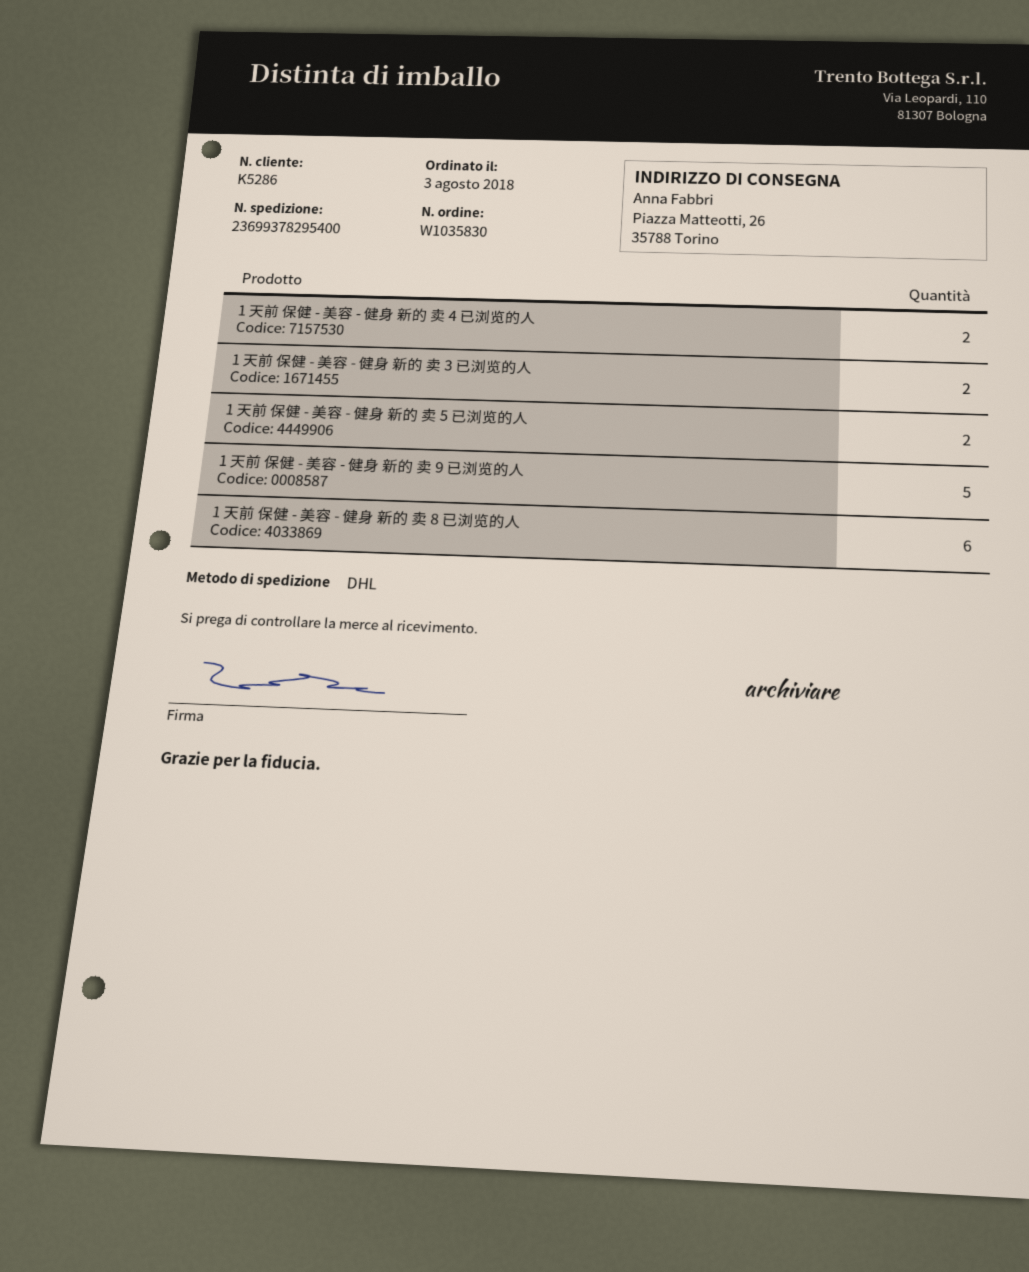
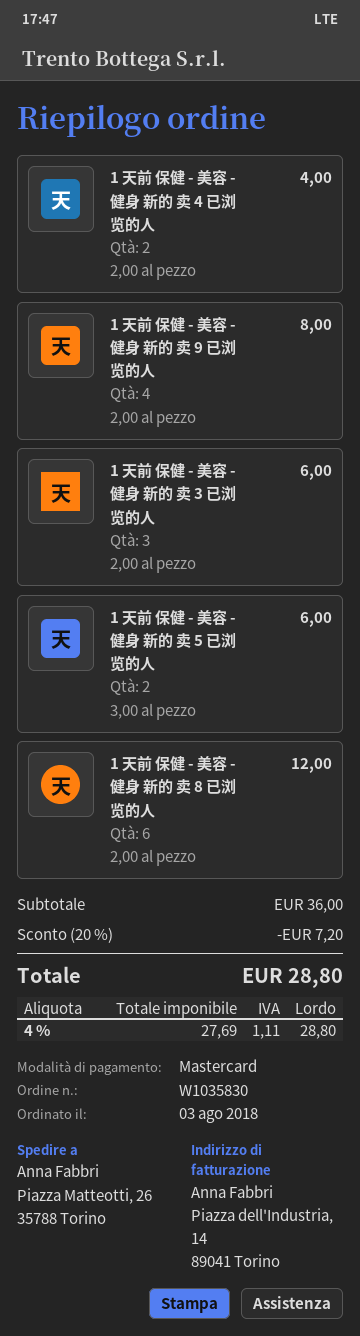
1 天前 保健 - 美容 - 健身 新的 卖 3 已浏览的人: 2 -> 3
1 天前 保健 - 美容 - 健身 新的 卖 9 已浏览的人: 5 -> 4

